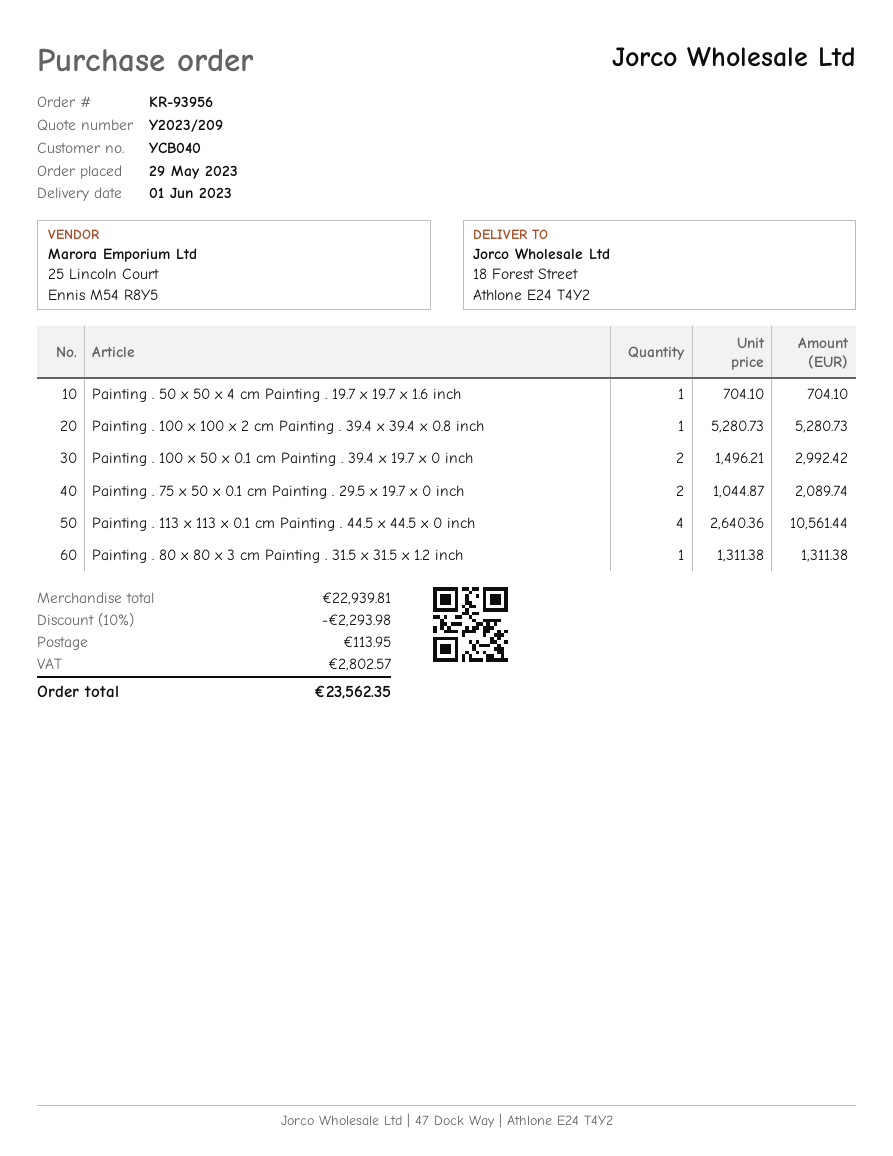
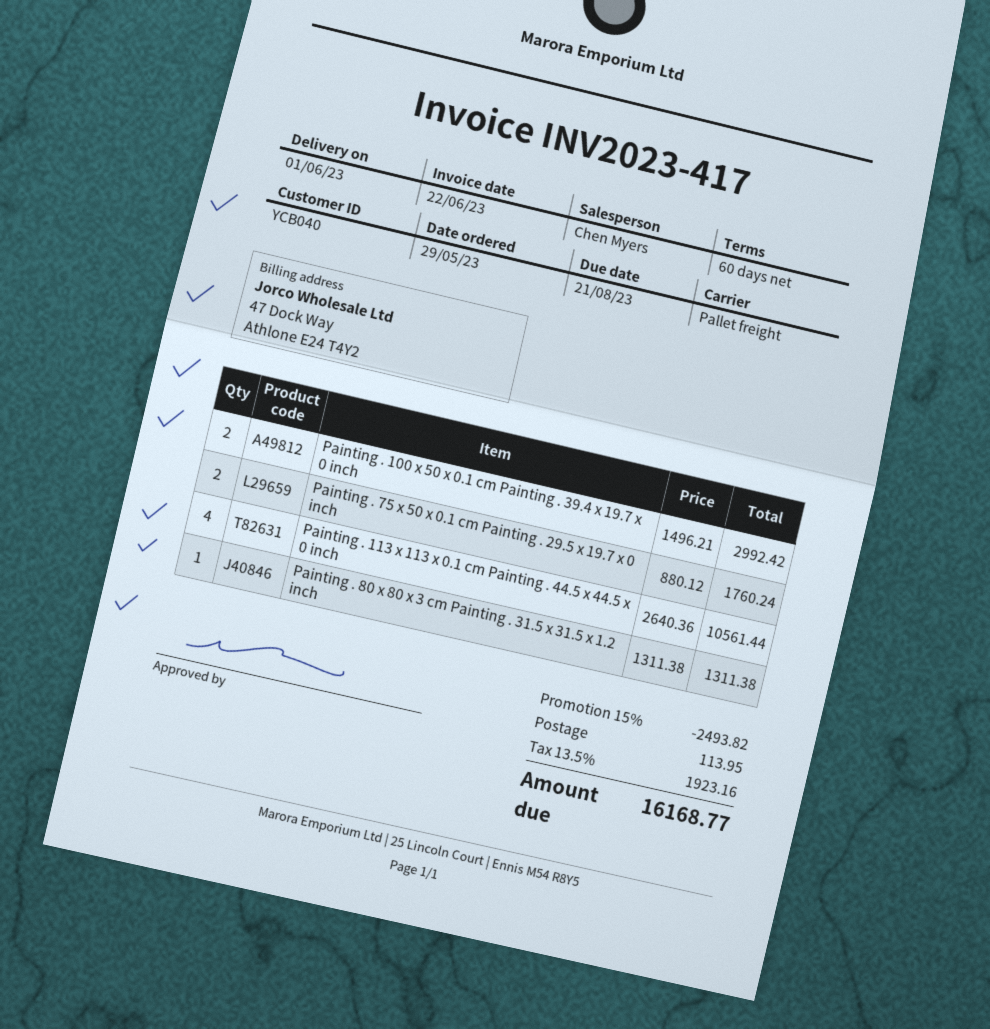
Painting . 50 x 50 x 4 cm Painting . 19.7 x 19.7 x 1.6 inch: 1 x 704.10 = 704.10 -> none
Painting . 100 x 100 x 2 cm Painting . 39.4 x 39.4 x 0.8 inch: 1 x 5280.73 = 5280.73 -> none
Painting . 75 x 50 x 0.1 cm Painting . 29.5 x 19.7 x 0 inch: 2 x 1044.87 = 2089.74 -> 2 x 880.12 = 1760.24
discount: 10% = 2293.98 -> 15% = 2493.82
tax: 2802.57 -> 1923.16
total: 23562.35 -> 16168.77

